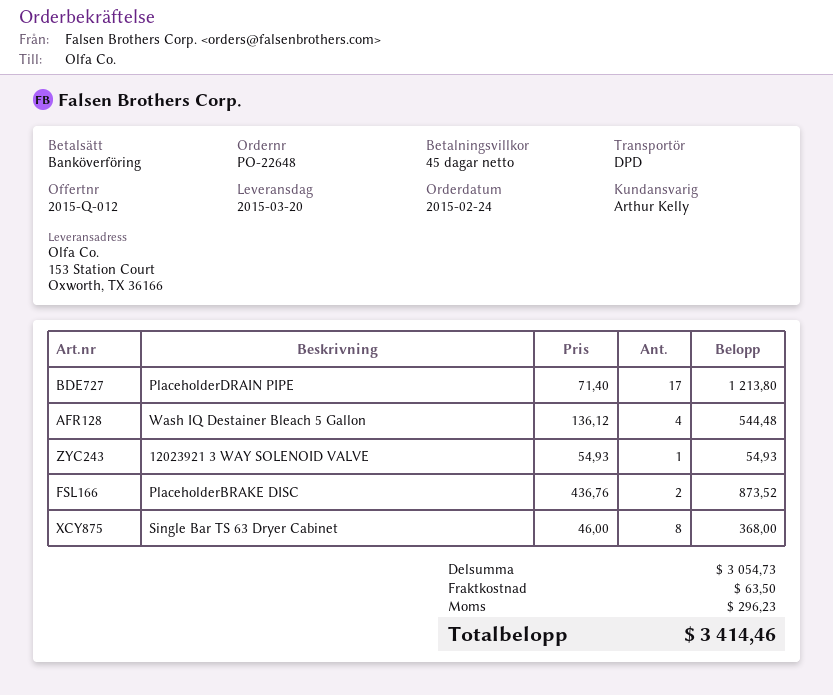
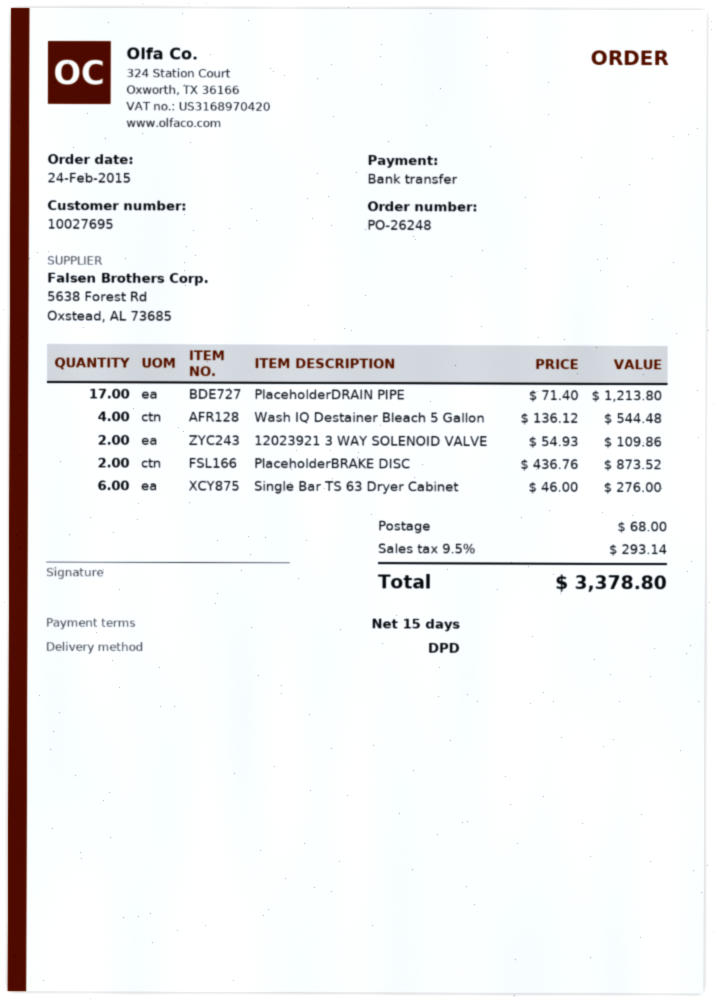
order number: PO-22648 -> PO-26248
payment terms: 45 days -> 15 days
12023921 3 WAY SOLENOID VALVE: 1 x 54.93 = 54.93 -> 2 x 54.93 = 109.86
Single Bar TS 63 Dryer Cabinet: 8 x 46.00 = 368.00 -> 6 x 46.00 = 276.00
shipping: 63.50 -> 68.00
tax: 296.23 -> 293.14
total: 3414.46 -> 3378.80

